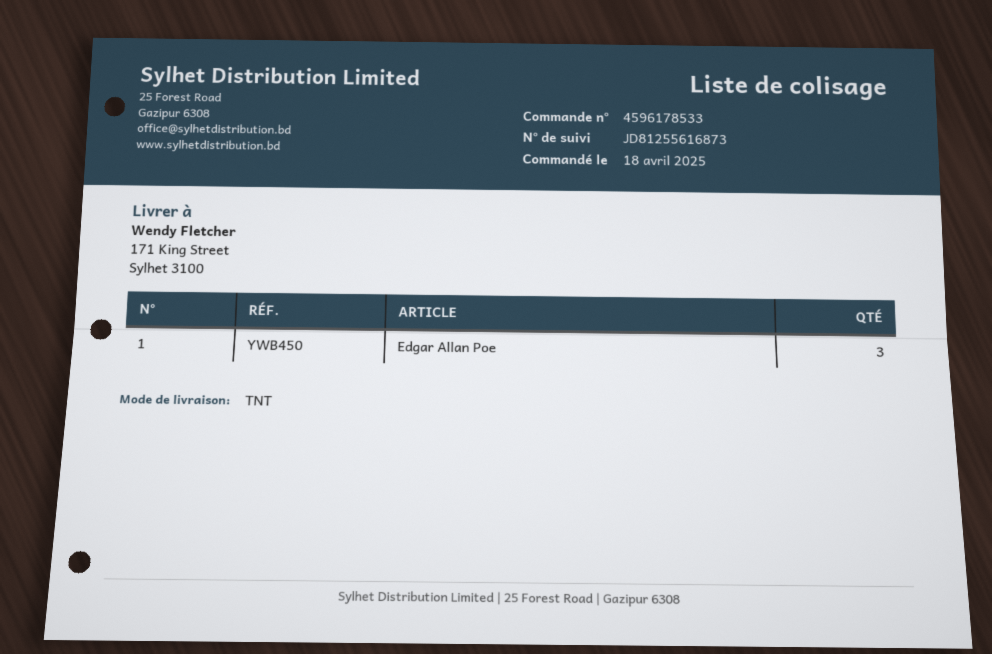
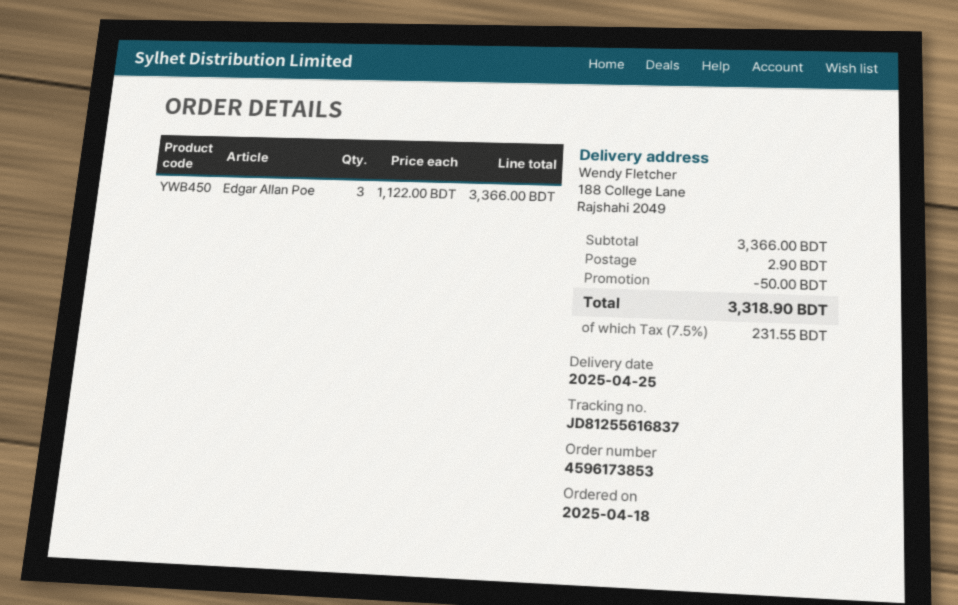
order number: 4596178533 -> 4596173853
tracking number: JD81255616873 -> JD81255616837
ship to: 171 King Street, Sylhet 3100 -> 188 College Lane, Rajshahi 2049

